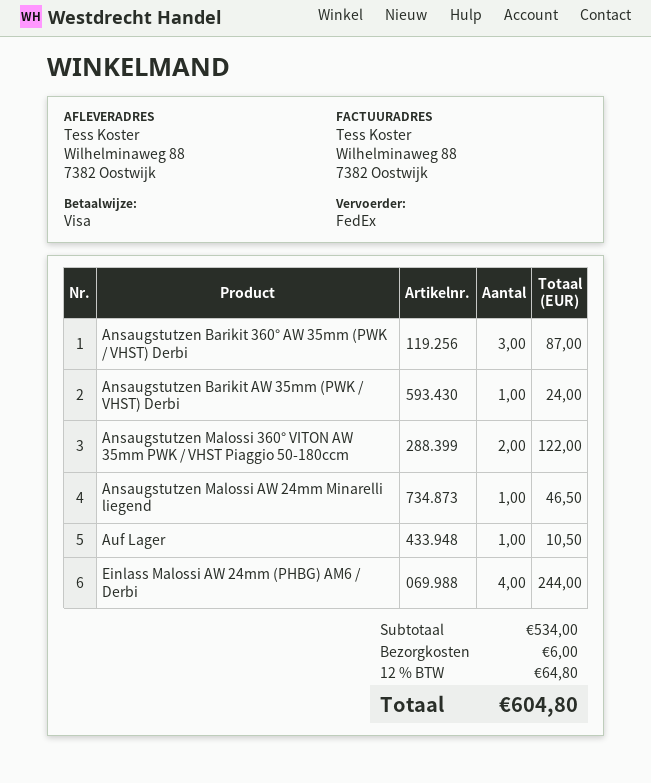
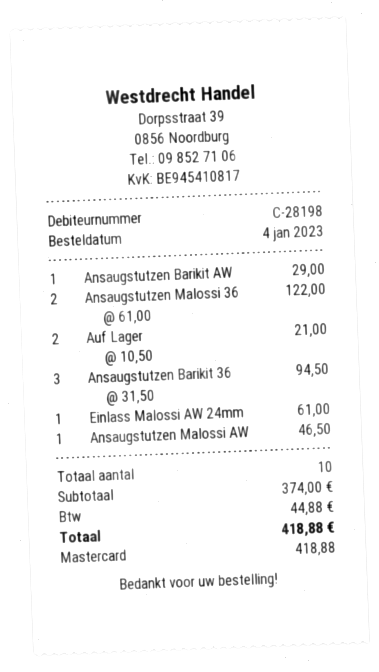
payment method: Visa -> Mastercard
Ansaugstutzen Barikit 360° AW 35mm (PWK / VHST) Derbi: 3 for 87.00 -> 3 for 94.50
Ansaugstutzen Barikit AW 35mm (PWK / VHST) Derbi: 1 for 24.00 -> 1 for 29.00
Auf Lager: 1 for 10.50 -> 2 for 21.00
Einlass Malossi AW 24mm (PHBG) AM6 / Derbi: 4 for 244.00 -> 1 for 61.00
subtotal: 534.00 -> 374.00
shipping: 6.00 -> none
tax: 64.80 -> 44.88
total: 604.80 -> 418.88

